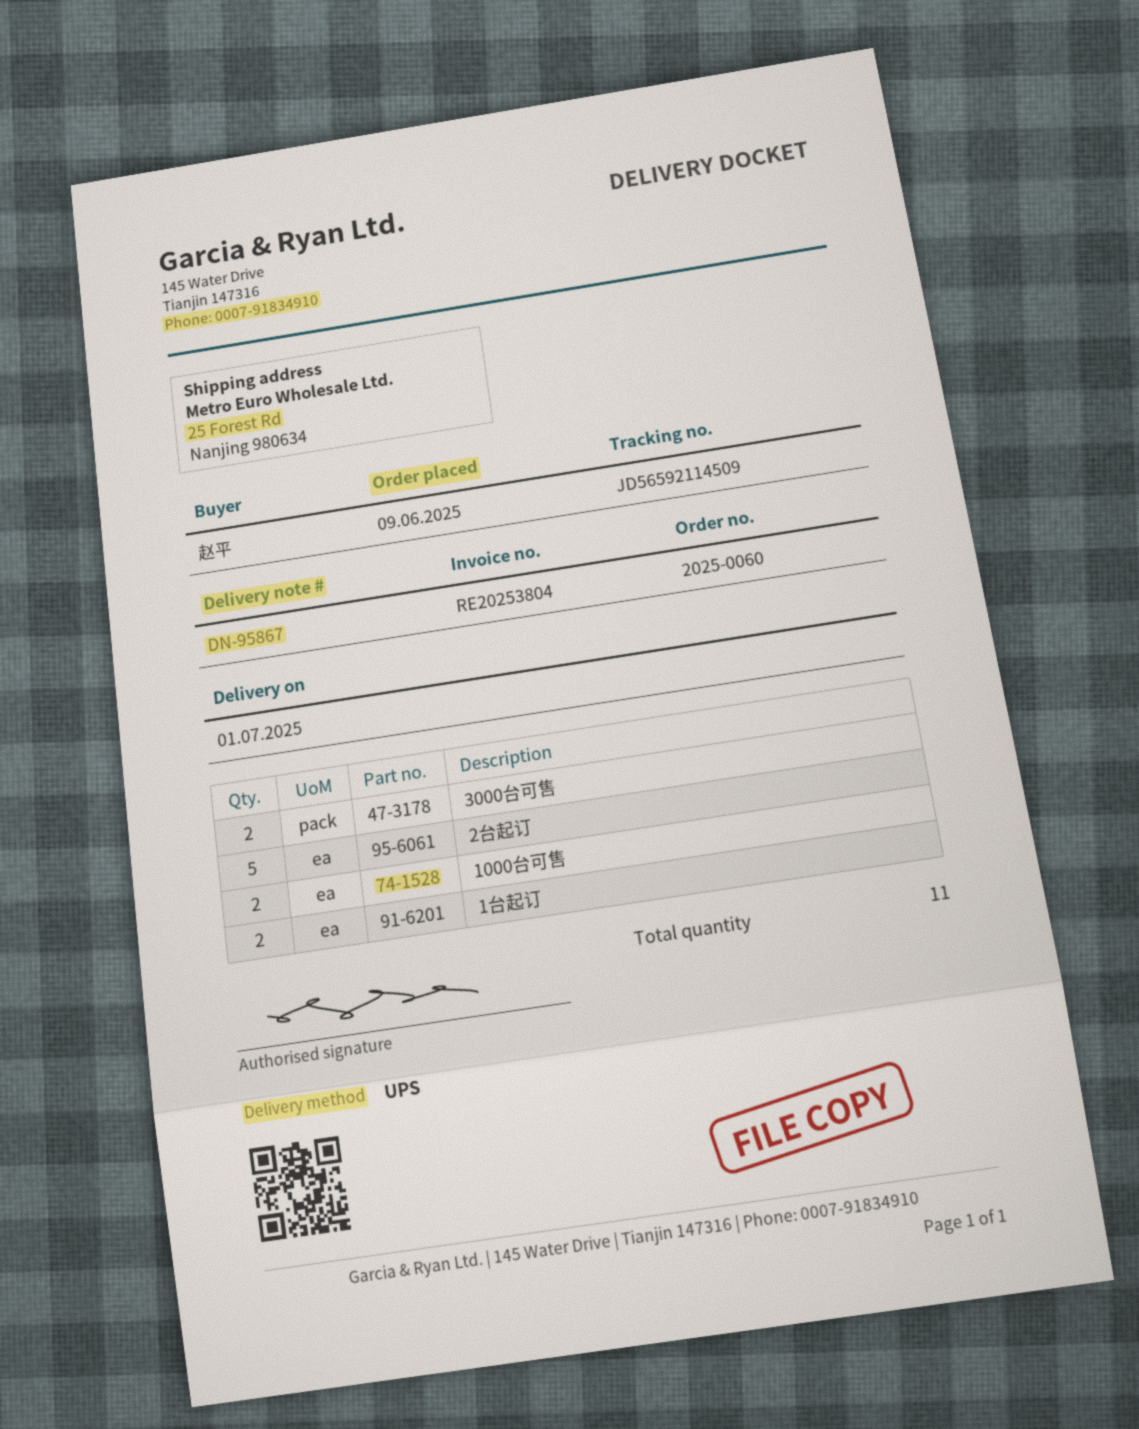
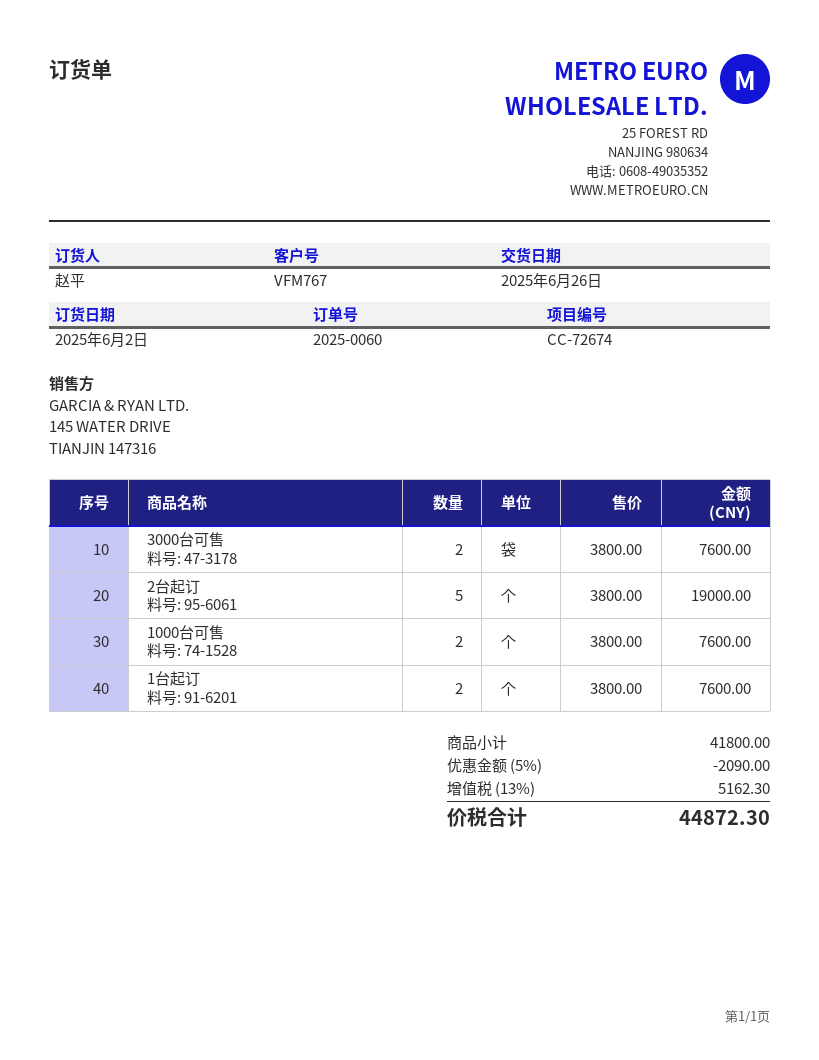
order date: 2025-06-09 -> 2025-06-02
delivery date: 2025-07-01 -> 2025-06-26

